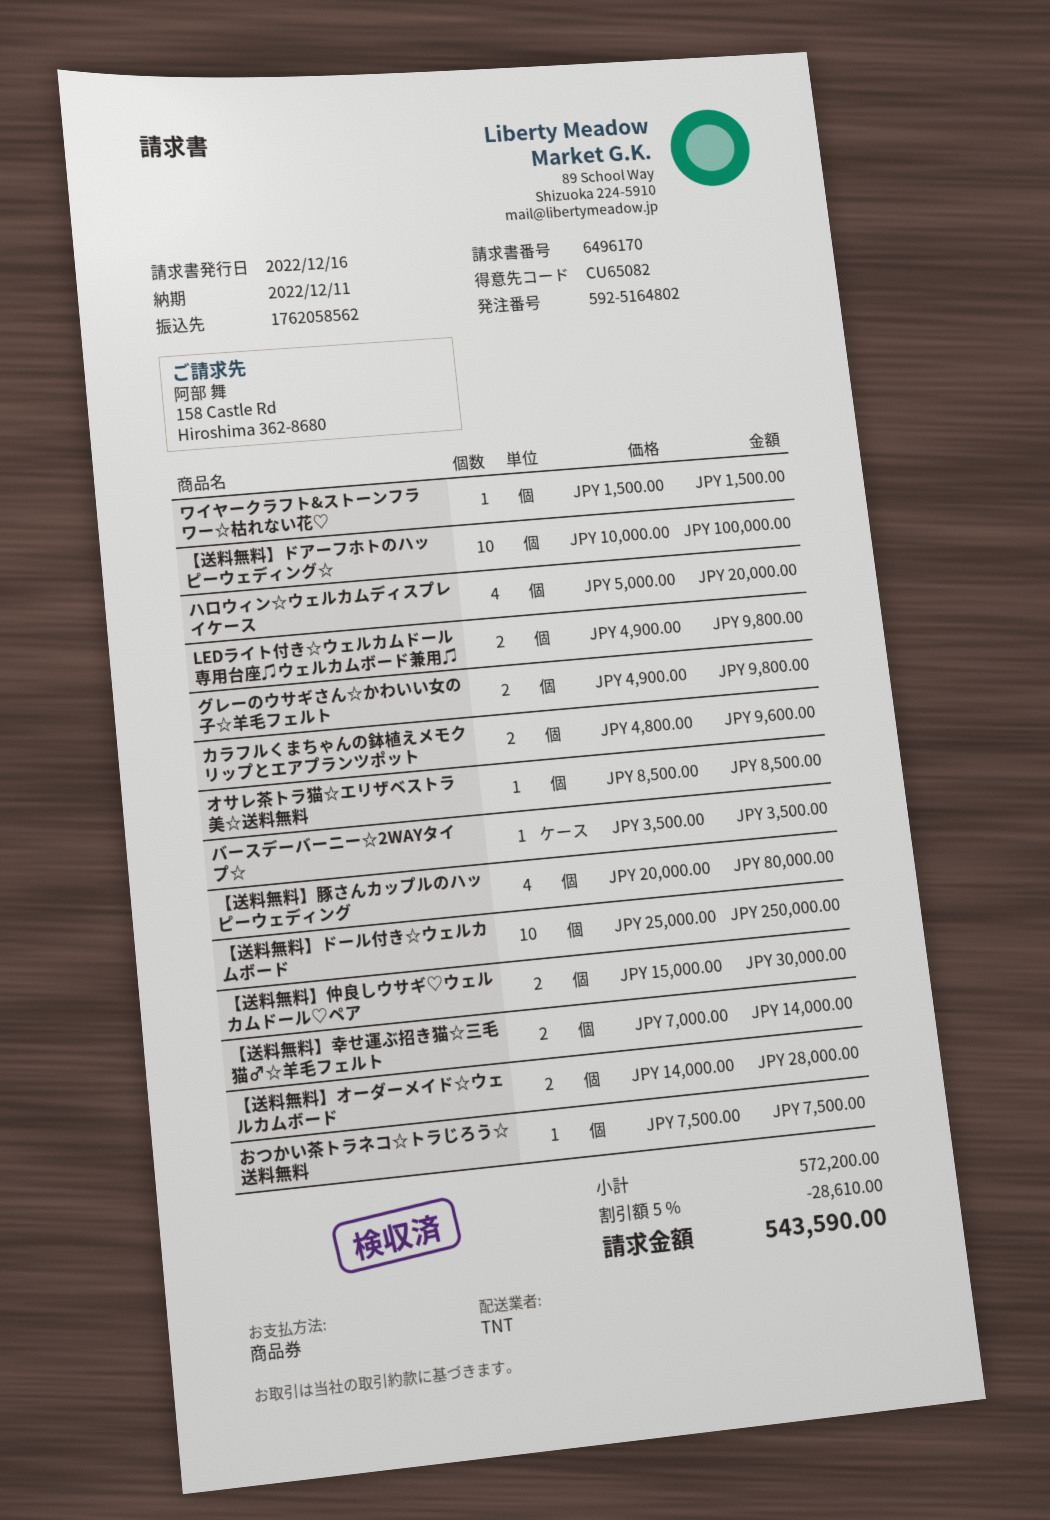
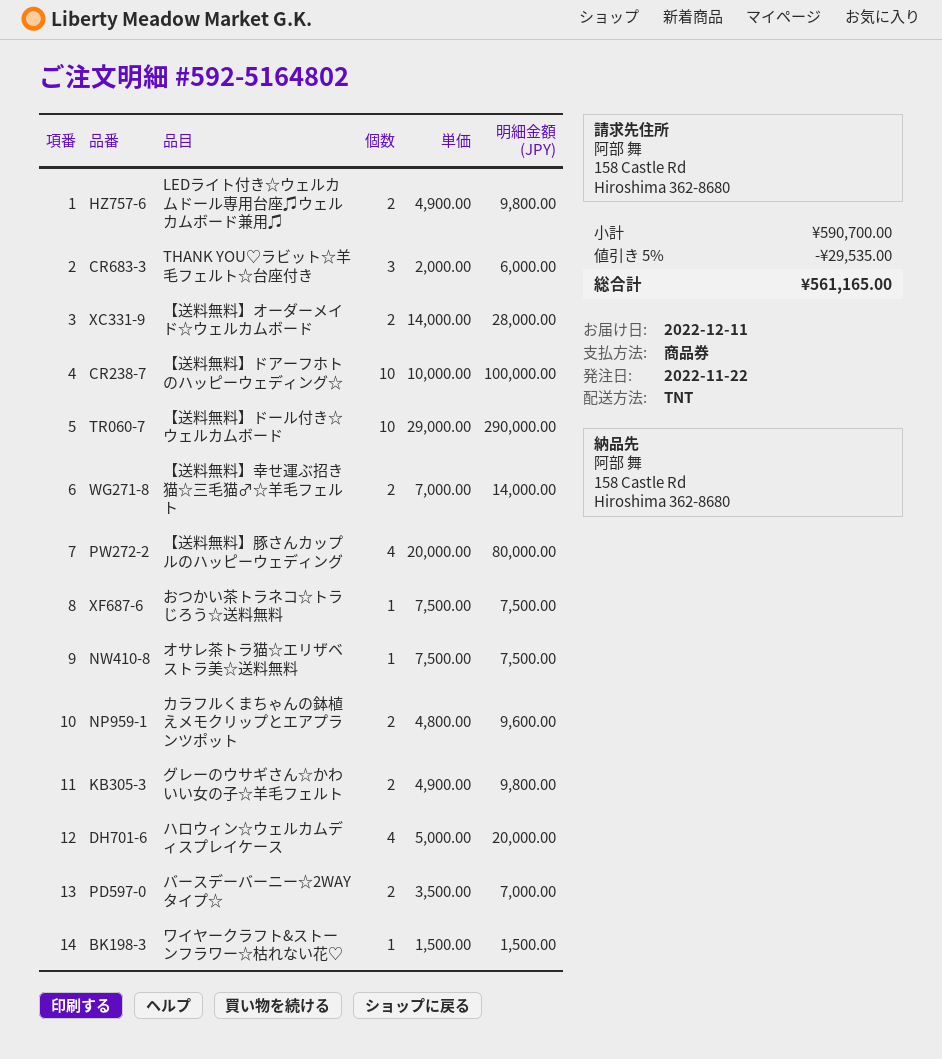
オサレ茶トラ猫☆エリザベストラ美☆送料無料: 1 x 8500.00 = 8500.00 -> 1 x 7500.00 = 7500.00
バースデーバーニー☆2WAYタイプ☆: 1 x 3500.00 = 3500.00 -> 2 x 3500.00 = 7000.00
【送料無料】ドール付き☆ウェルカムボード: 10 x 25000.00 = 250000.00 -> 10 x 29000.00 = 290000.00
【送料無料】仲良しウサギ♡ウェルカムドール♡ペア: 2 x 15000.00 = 30000.00 -> none
THANK YOU♡ラビット☆羊毛フェルト☆台座付き: none -> 3 x 2000.00 = 6000.00
subtotal: 572200.00 -> 590700.00
discount: 5% = 28610.00 -> 5% = 29535.00
total: 543590.00 -> 561165.00

